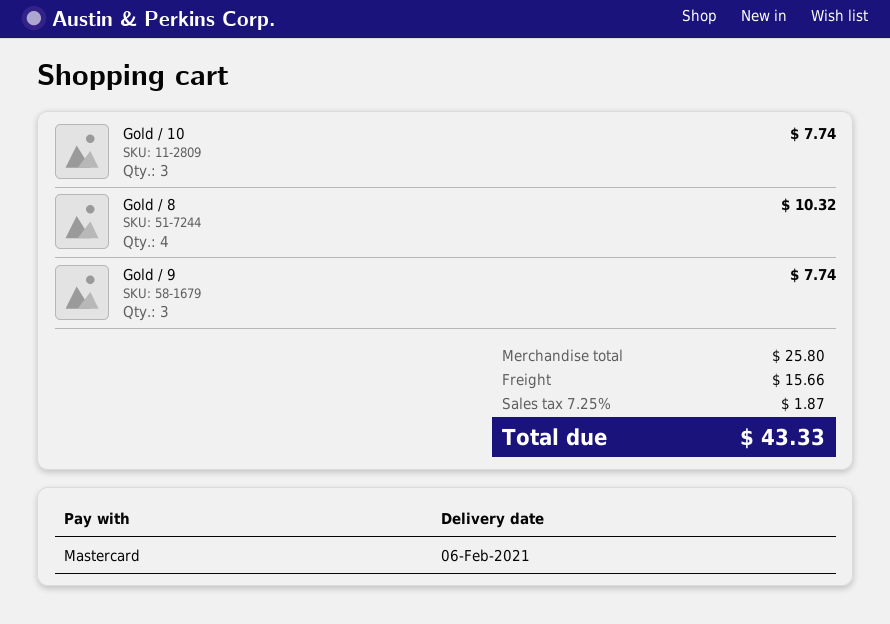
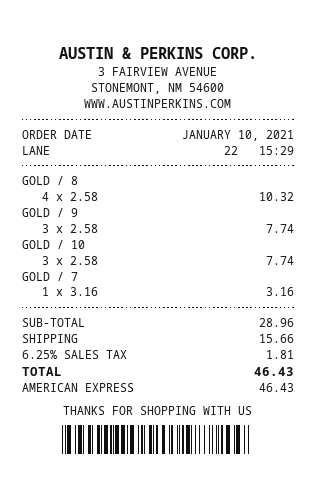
payment method: Mastercard -> American Express
GOLD / 7: none -> 1 for 3.16
subtotal: 25.80 -> 28.96
tax: 7.25% = 1.87 -> 6.25% = 1.81
total: 43.33 -> 46.43

